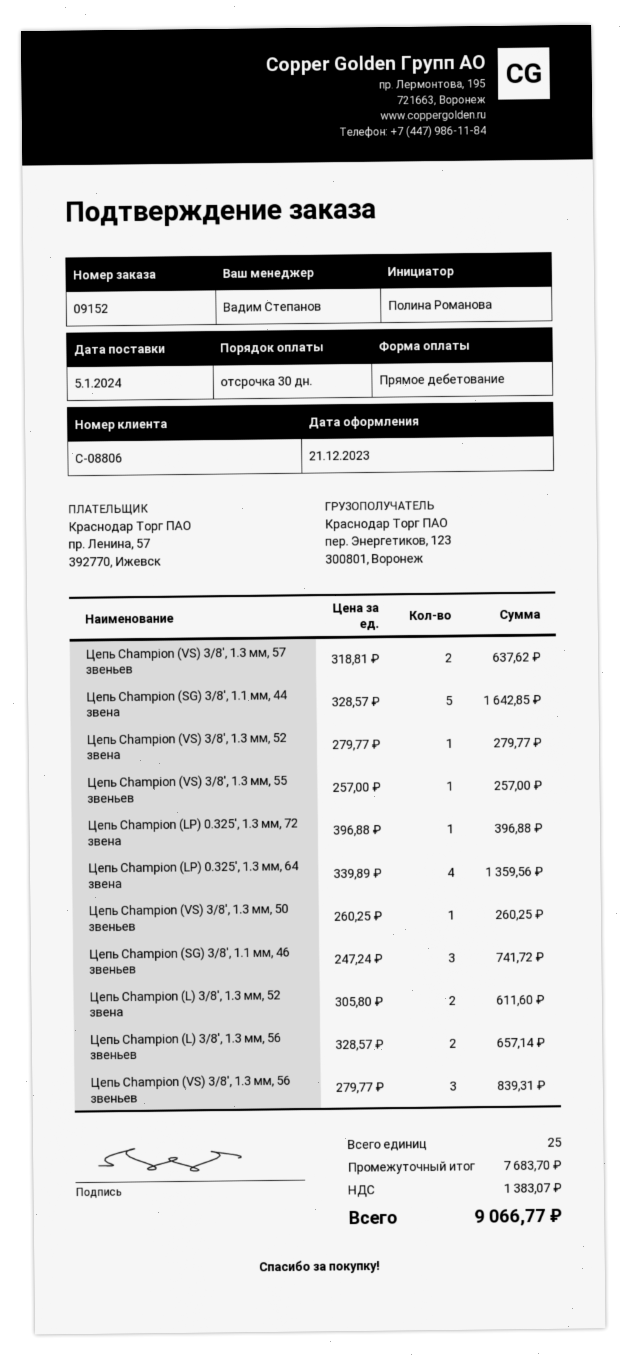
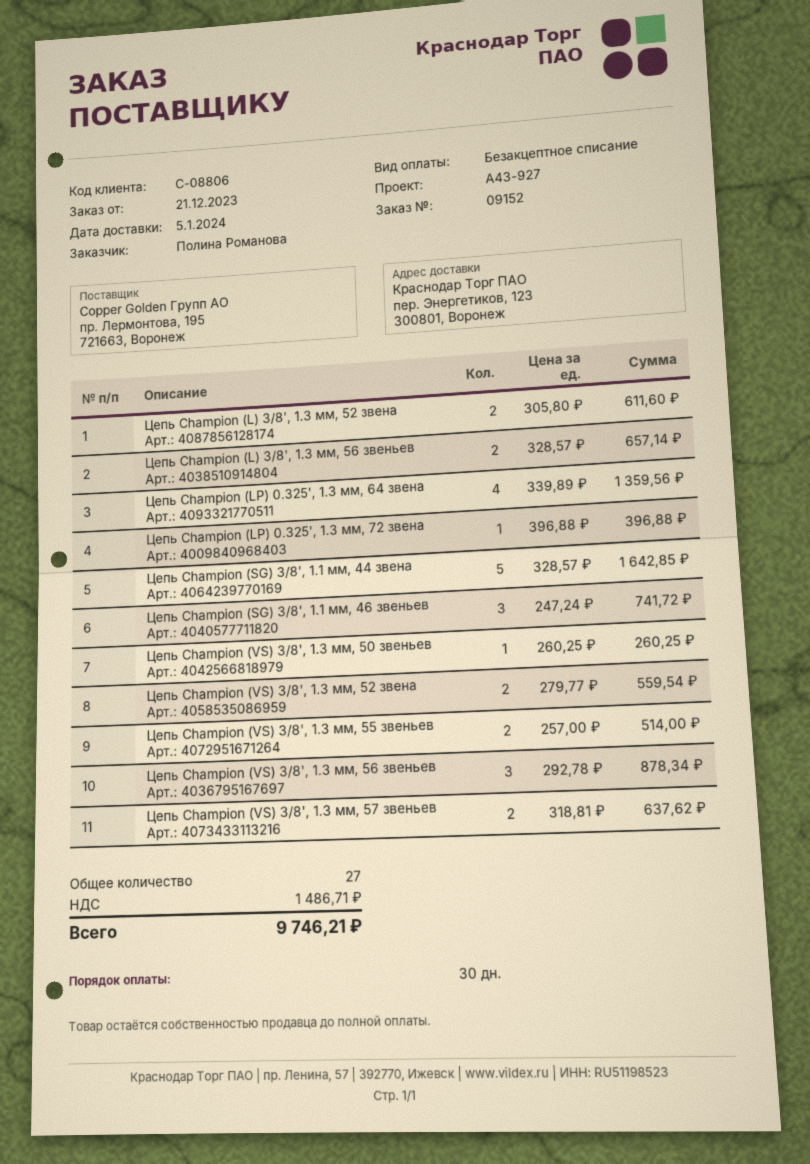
Цепь Champion (VS) 3/8', 1.3 мм, 52 звена: 1 x 279.77 = 279.77 -> 2 x 279.77 = 559.54
Цепь Champion (VS) 3/8', 1.3 мм, 55 звеньев: 1 x 257.00 = 257.00 -> 2 x 257.00 = 514.00
Цепь Champion (VS) 3/8', 1.3 мм, 56 звеньев: 3 x 279.77 = 839.31 -> 3 x 292.78 = 878.34
total quantity: 25 -> 27
tax: 1383.07 -> 1486.71
total: 9066.77 -> 9746.21

